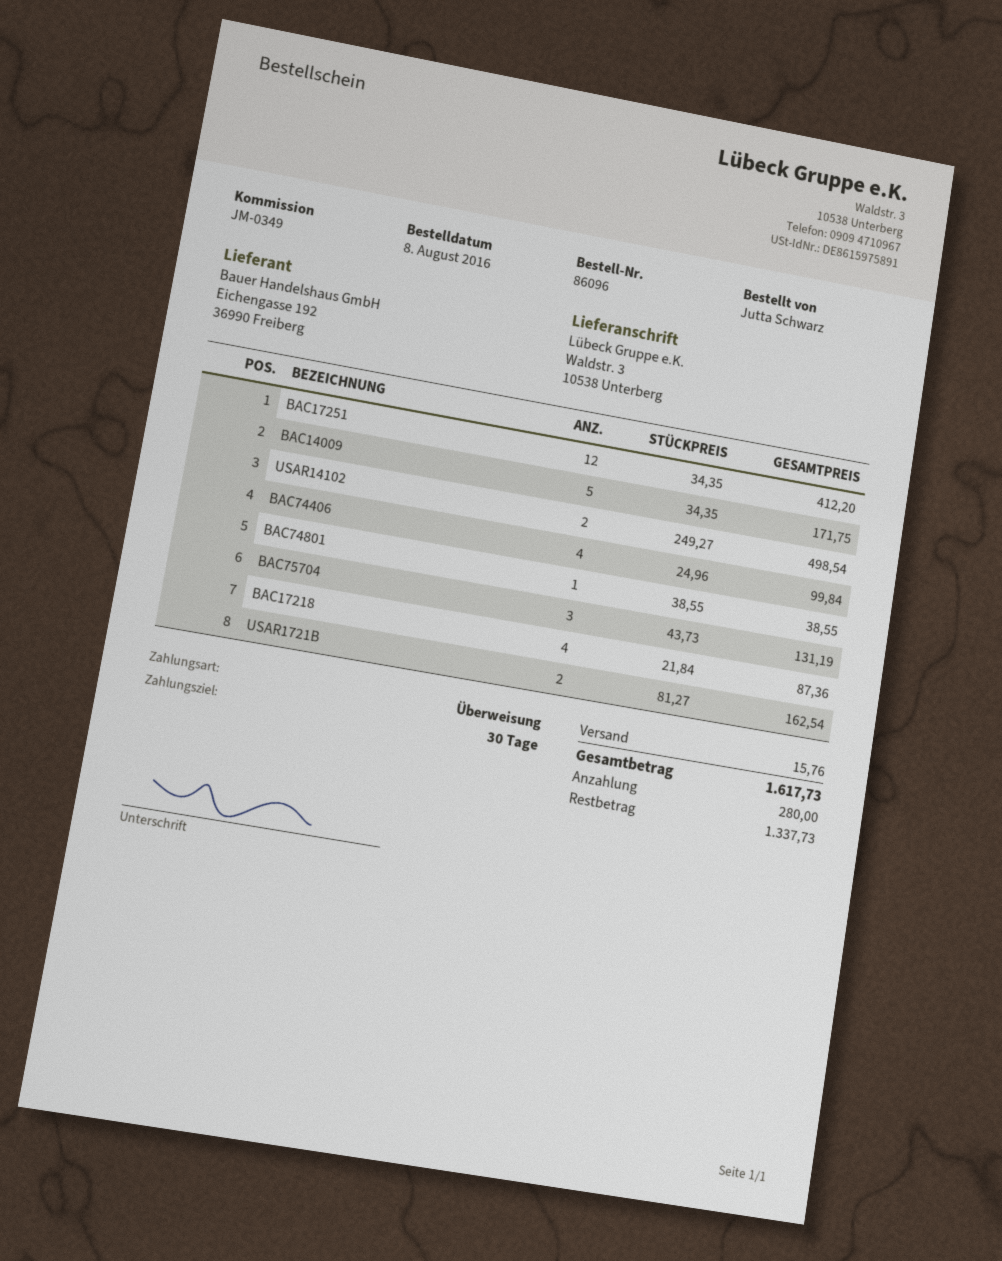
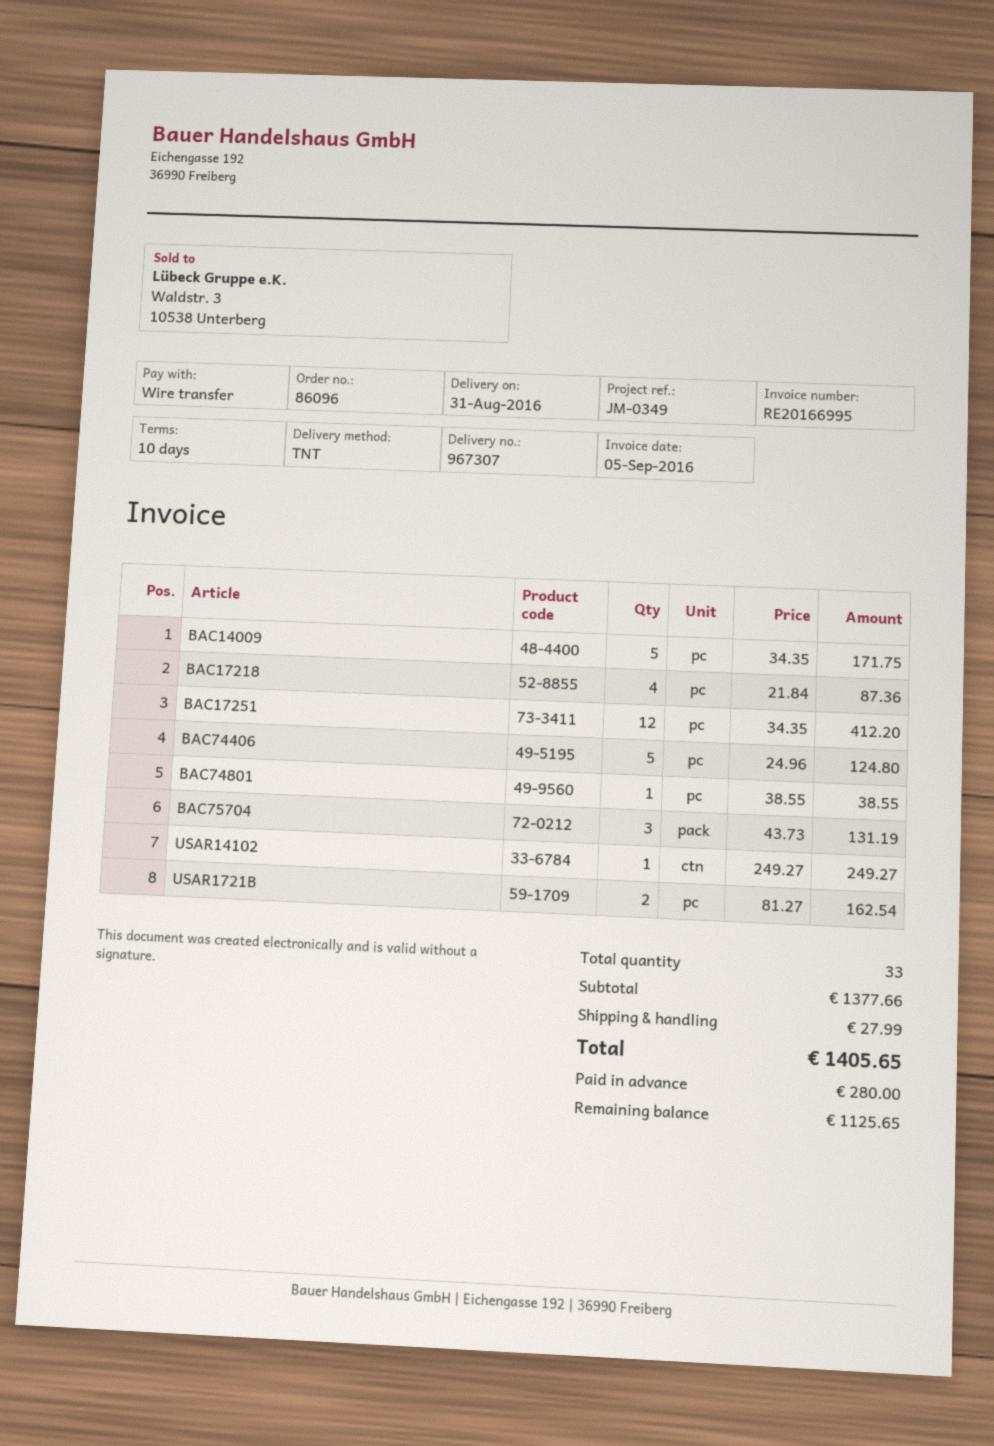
payment terms: 30 days -> 10 days
USAR14102: 2 x 249.27 = 498.54 -> 1 x 249.27 = 249.27
BAC74406: 4 x 24.96 = 99.84 -> 5 x 24.96 = 124.80
shipping: 15.76 -> 27.99
total: 1617.73 -> 1405.65
balance: 1337.73 -> 1125.65

